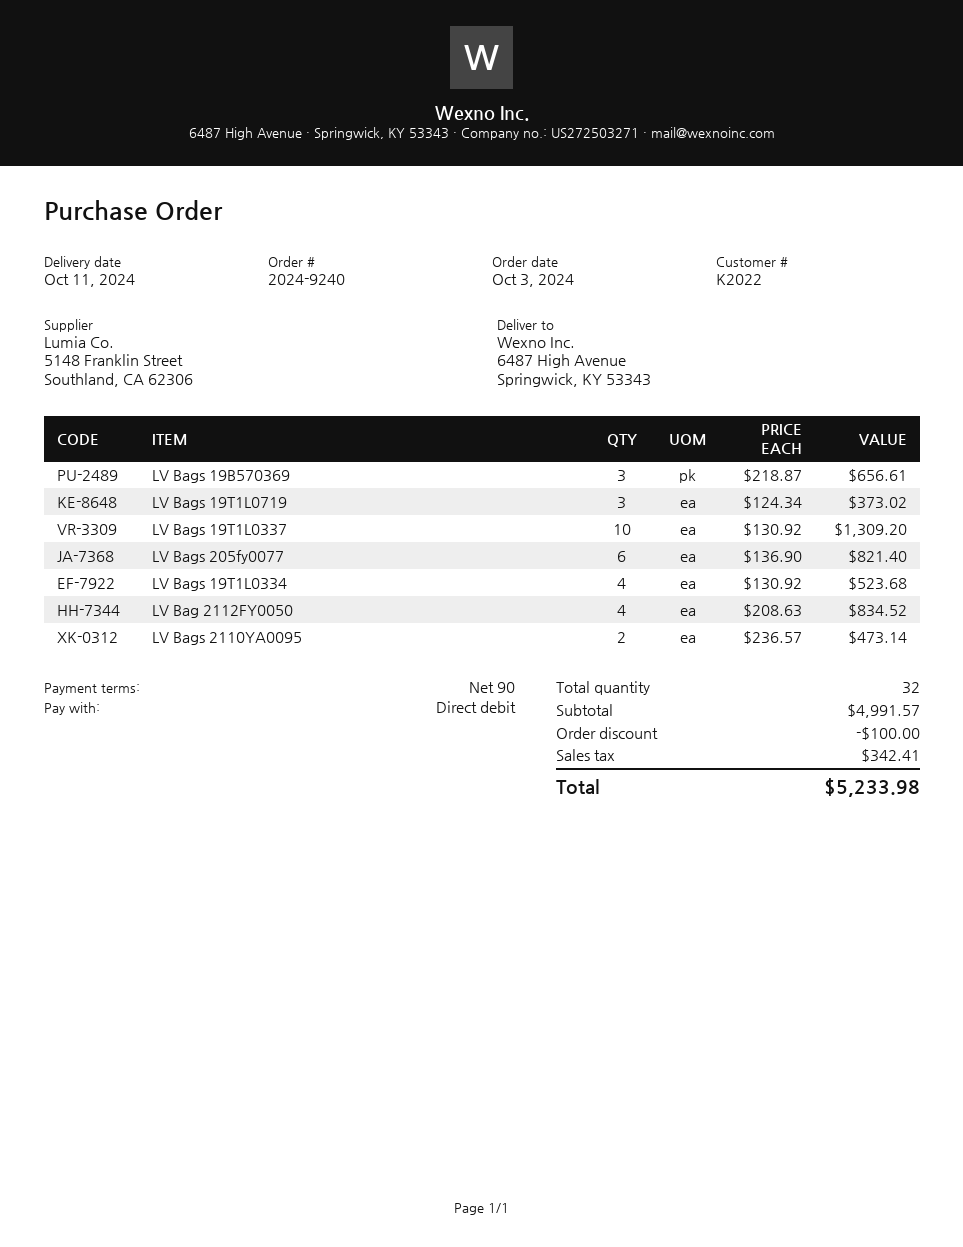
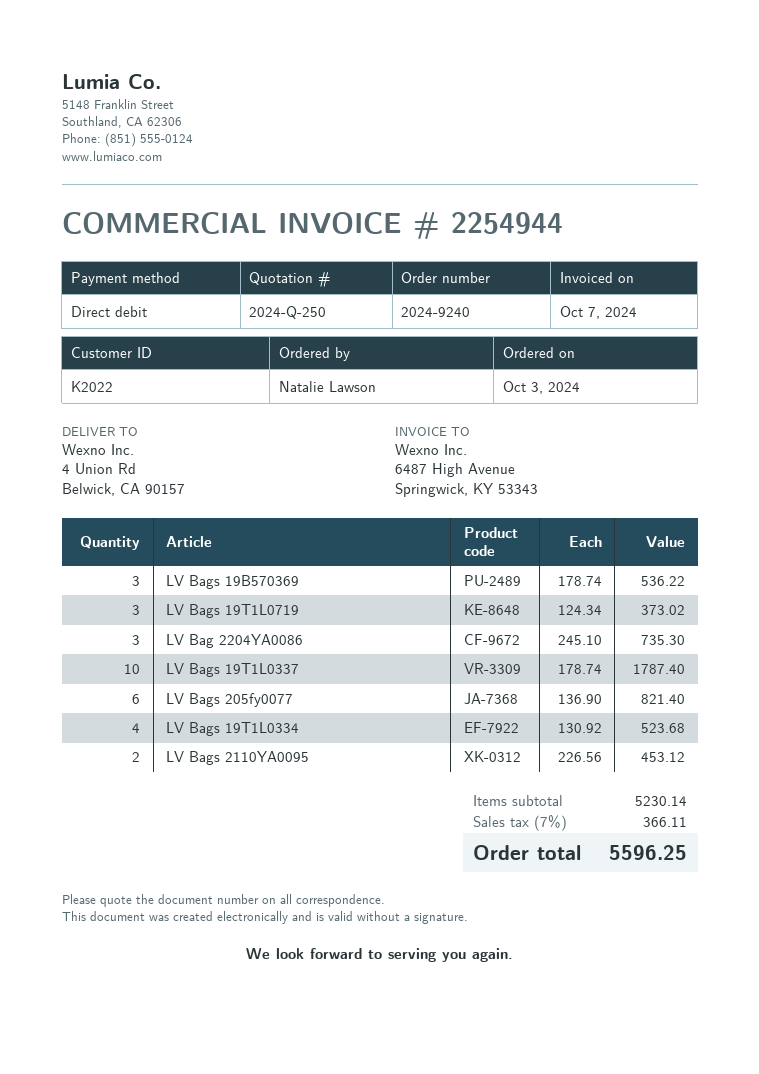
ship to: 6487 High Avenue, Springwick, KY 53343 -> 4 Union Rd, Belwick, CA 90157
LV Bags 19B570369: 3 x 218.87 = 656.61 -> 3 x 178.74 = 536.22
LV Bags 19T1L0337: 10 x 130.92 = 1309.20 -> 10 x 178.74 = 1787.40
LV Bag 2112FY0050: 4 x 208.63 = 834.52 -> none
LV Bags 2110YA0095: 2 x 236.57 = 473.14 -> 2 x 226.56 = 453.12
LV Bag 2204YA0086: none -> 3 x 245.10 = 735.30
subtotal: 4991.57 -> 5230.14
discount: 100.00 -> none
tax: 342.41 -> 366.11
total: 5233.98 -> 5596.25

